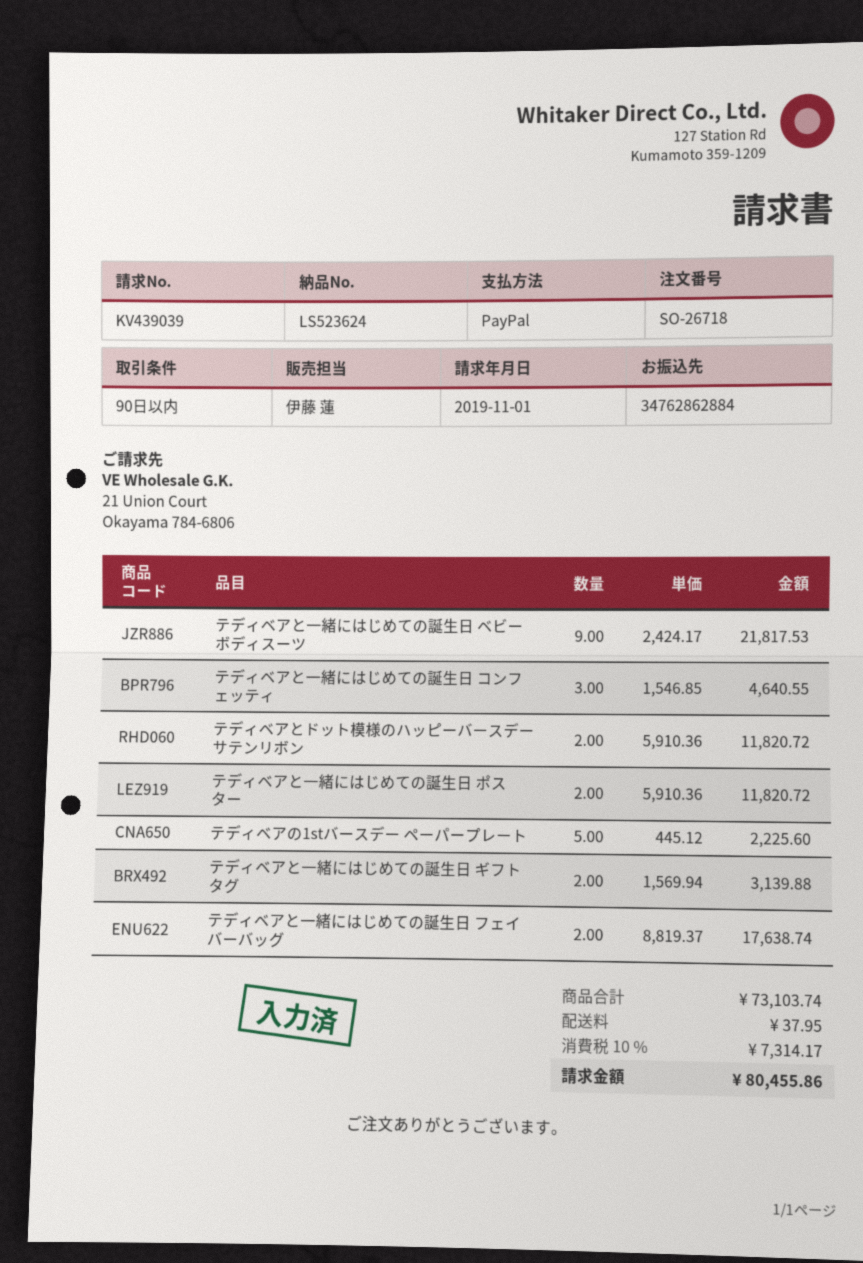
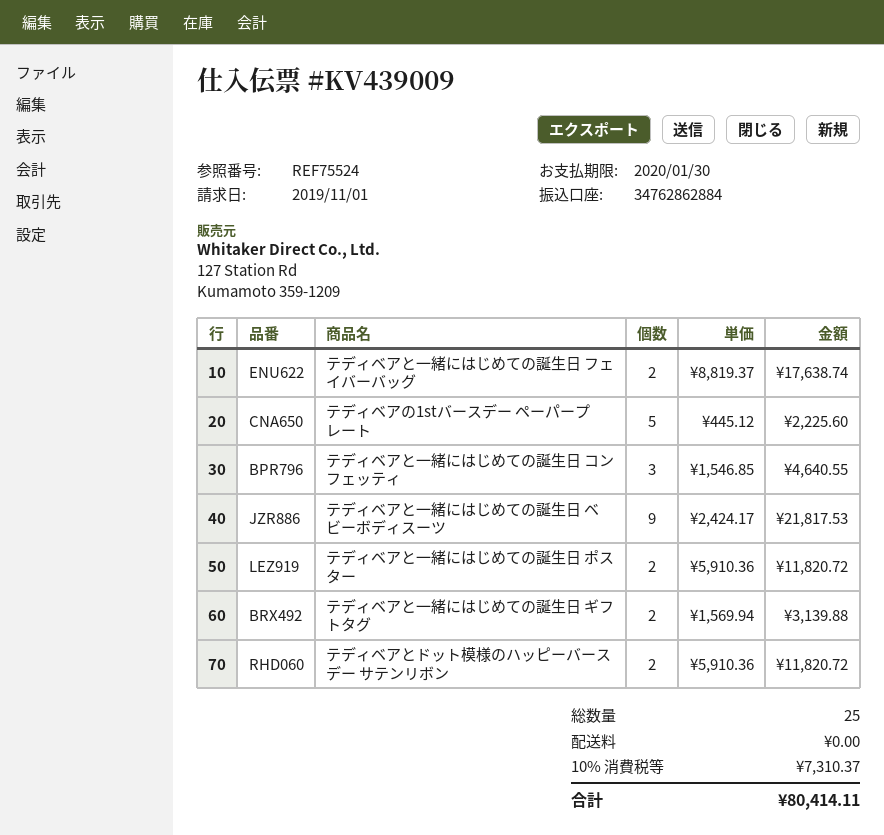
invoice number: KV439039 -> KV439009
shipping: 37.95 -> 0.00
tax: 10% = 7314.17 -> 10% = 7310.37
total: 80455.86 -> 80414.11

